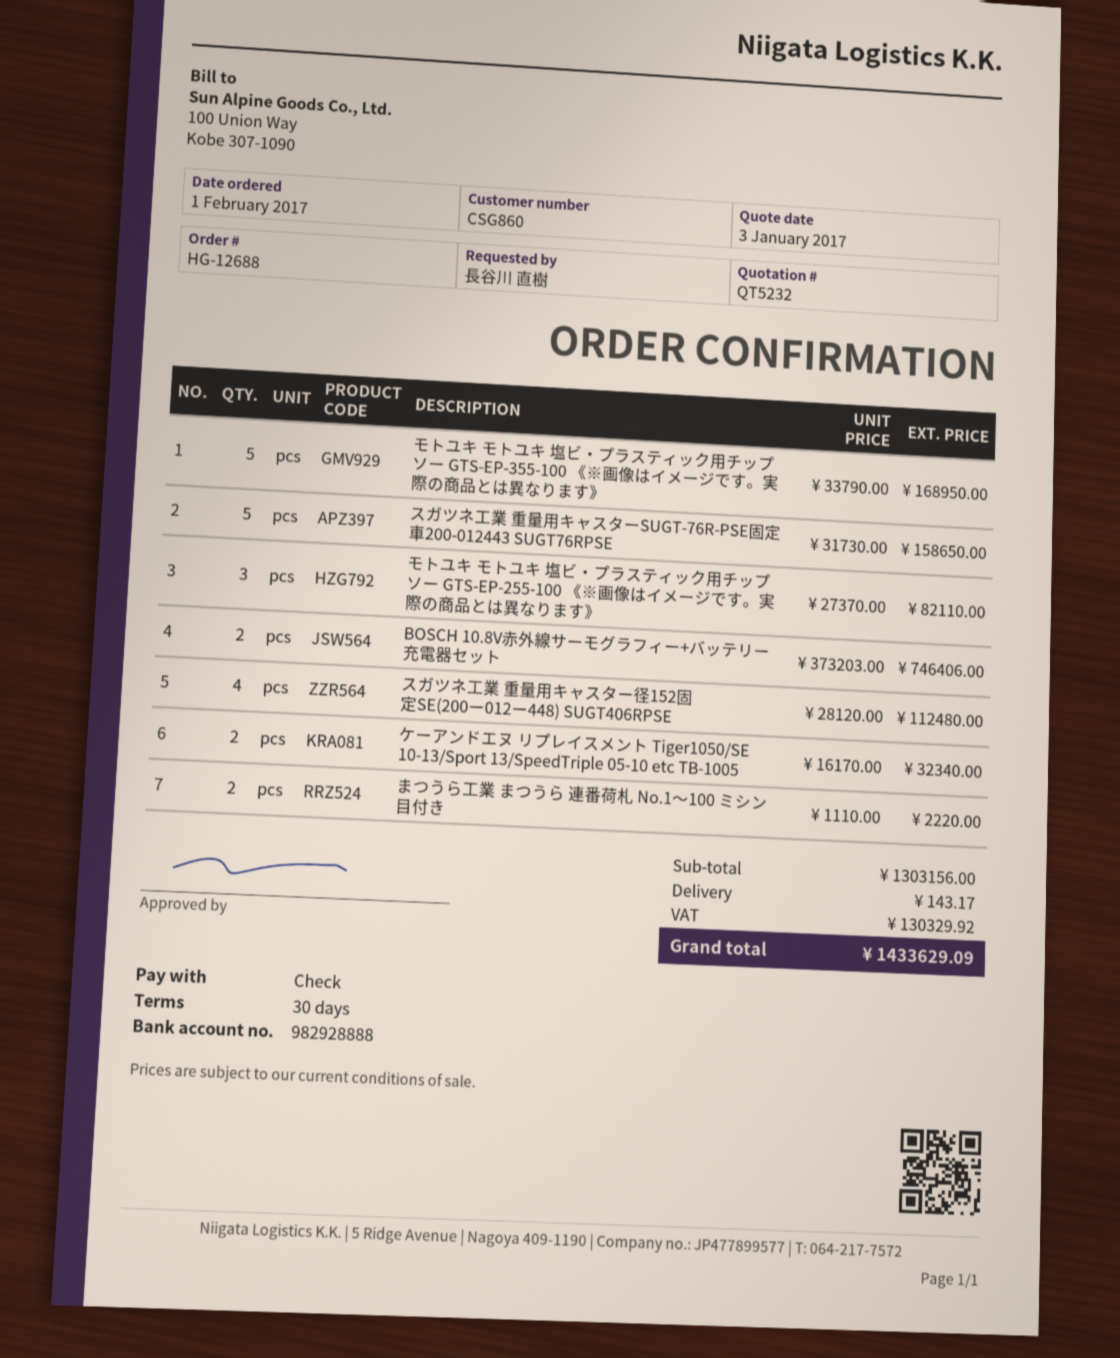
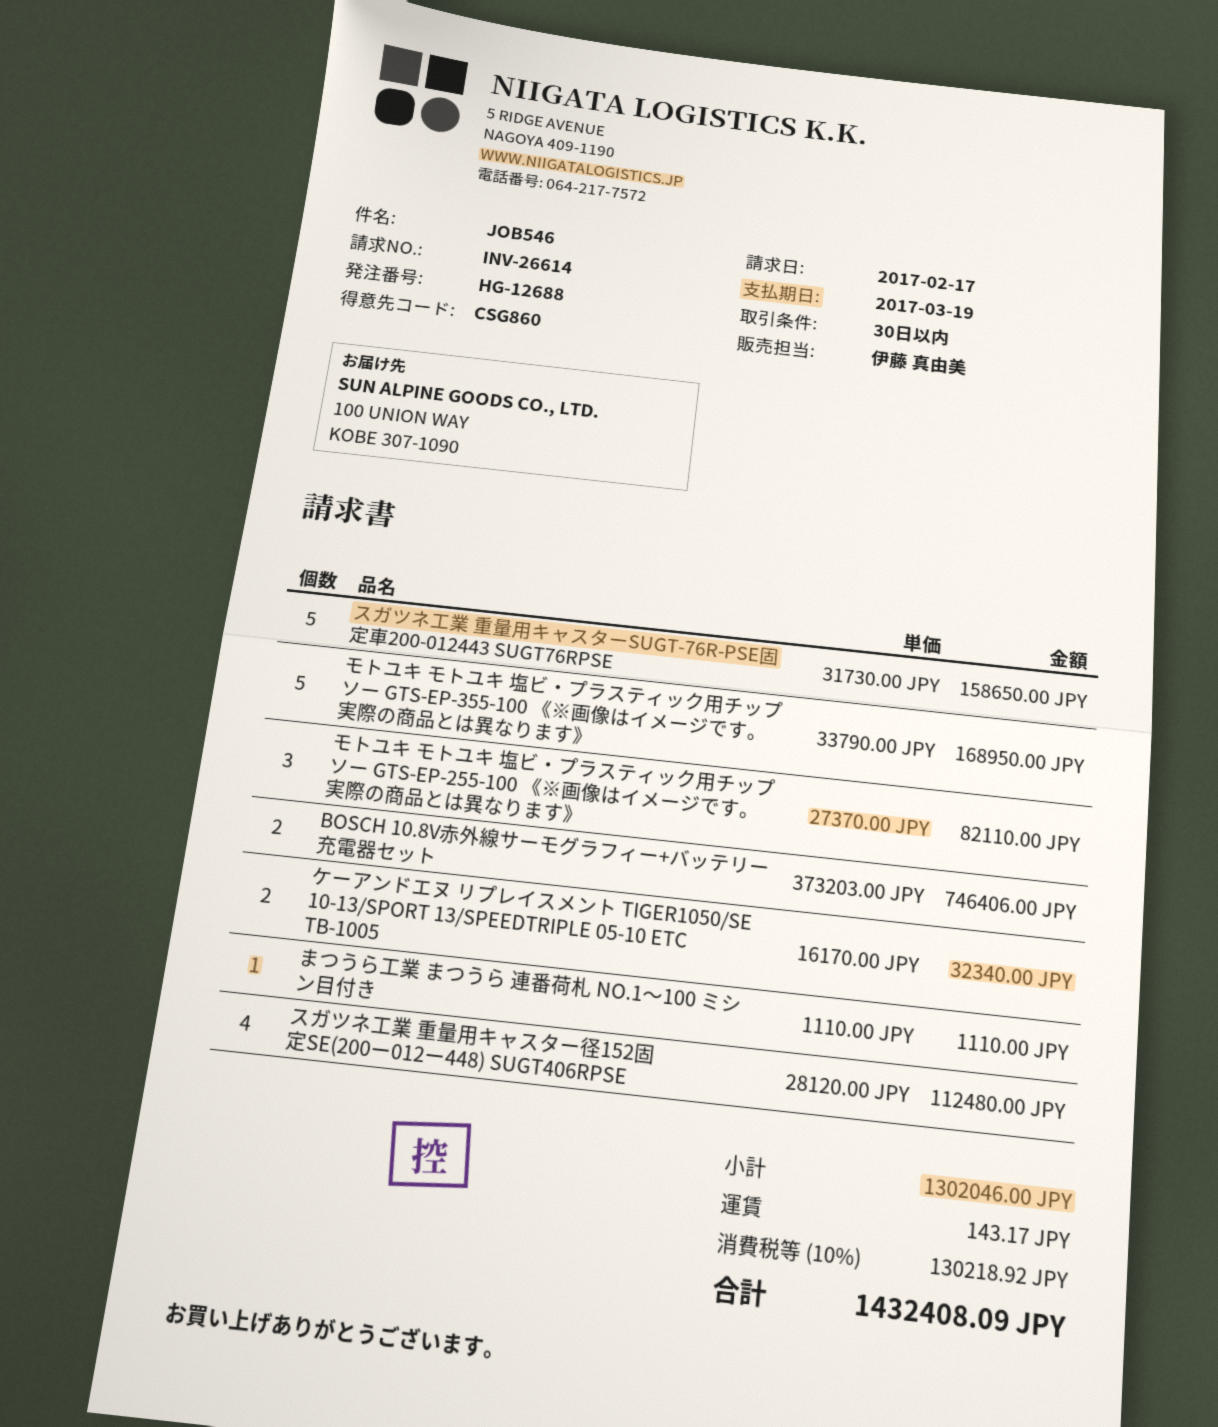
まつうら工業 まつうら 連番荷札 No.1〜100 ミシン目付き: 2 x 1110.00 = 2220.00 -> 1 x 1110.00 = 1110.00
subtotal: 1303156.00 -> 1302046.00
tax: 130329.92 -> 130218.92
total: 1433629.09 -> 1432408.09

